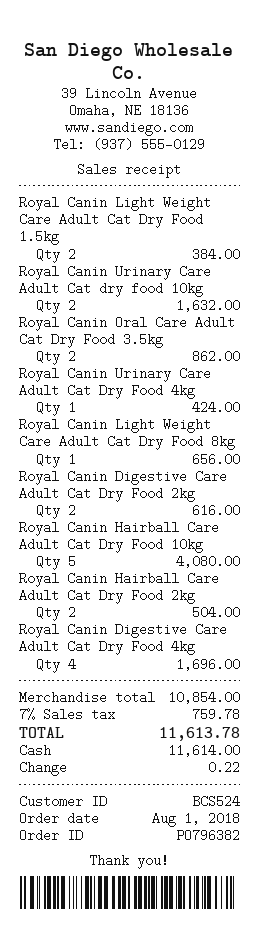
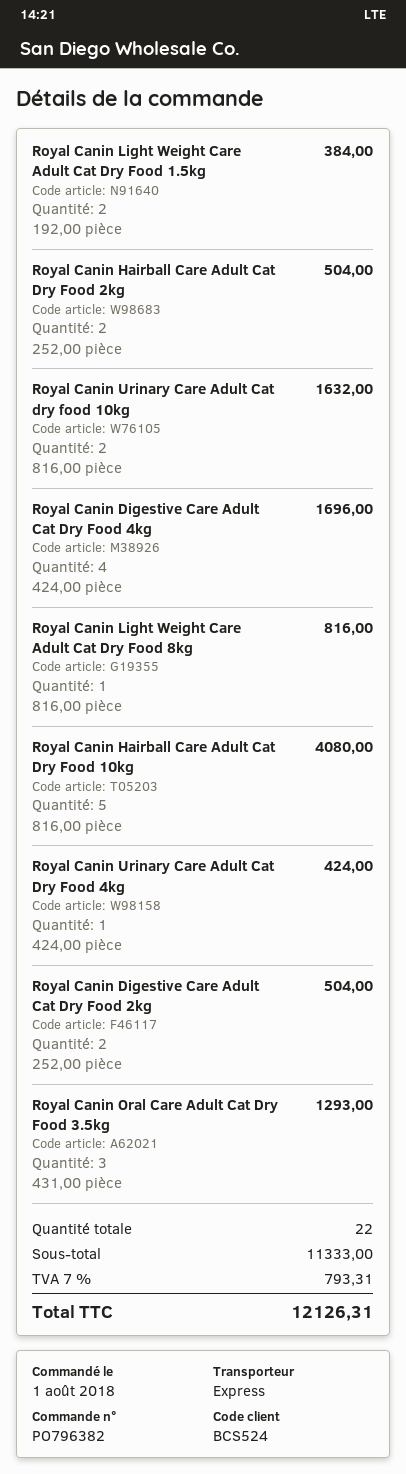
Royal Canin Oral Care Adult Cat Dry Food 3.5kg: 2 for 862.00 -> 3 for 1293.00
Royal Canin Light Weight Care Adult Cat Dry Food 8kg: 1 for 656.00 -> 1 for 816.00
Royal Canin Digestive Care Adult Cat Dry Food 2kg: 2 for 616.00 -> 2 for 504.00
subtotal: 10854.00 -> 11333.00
tax: 7% = 759.78 -> 7% = 793.31
total: 11613.78 -> 12126.31

